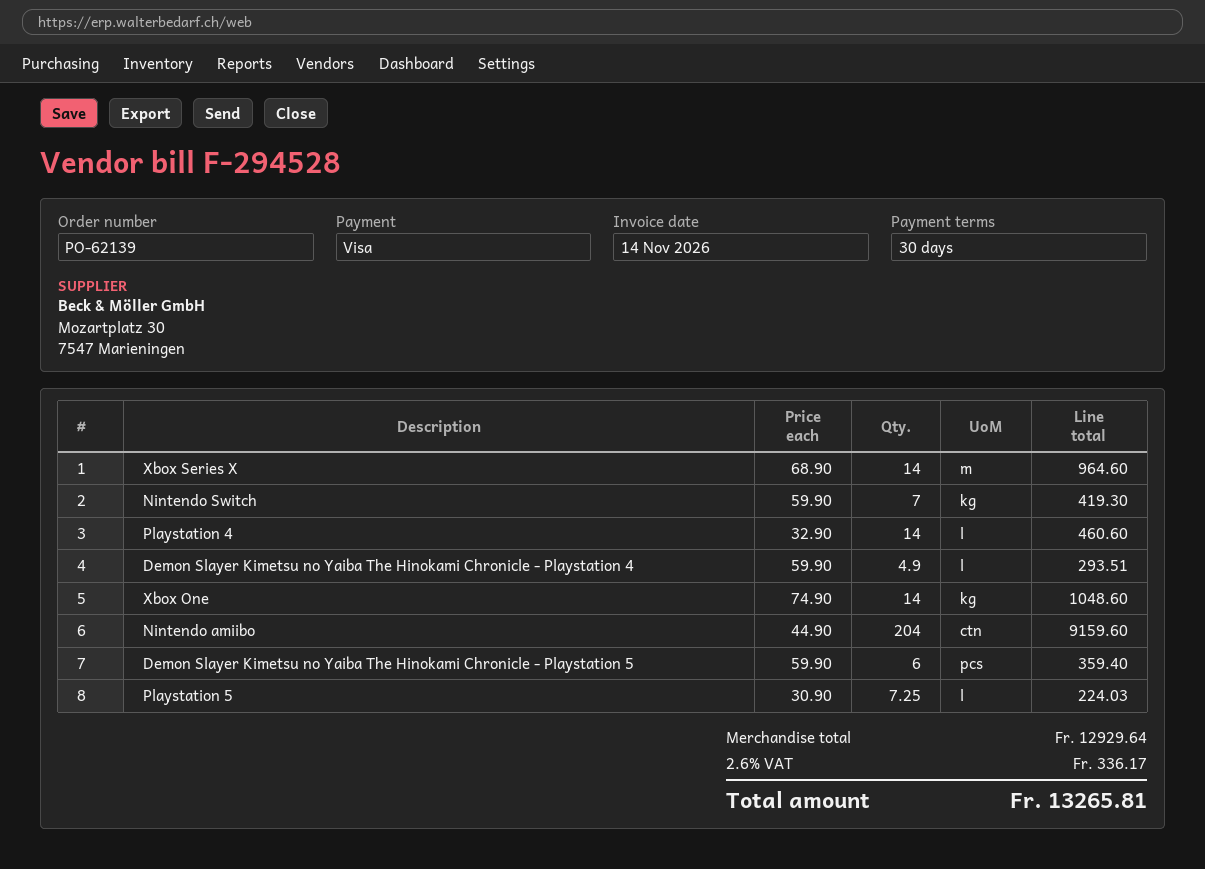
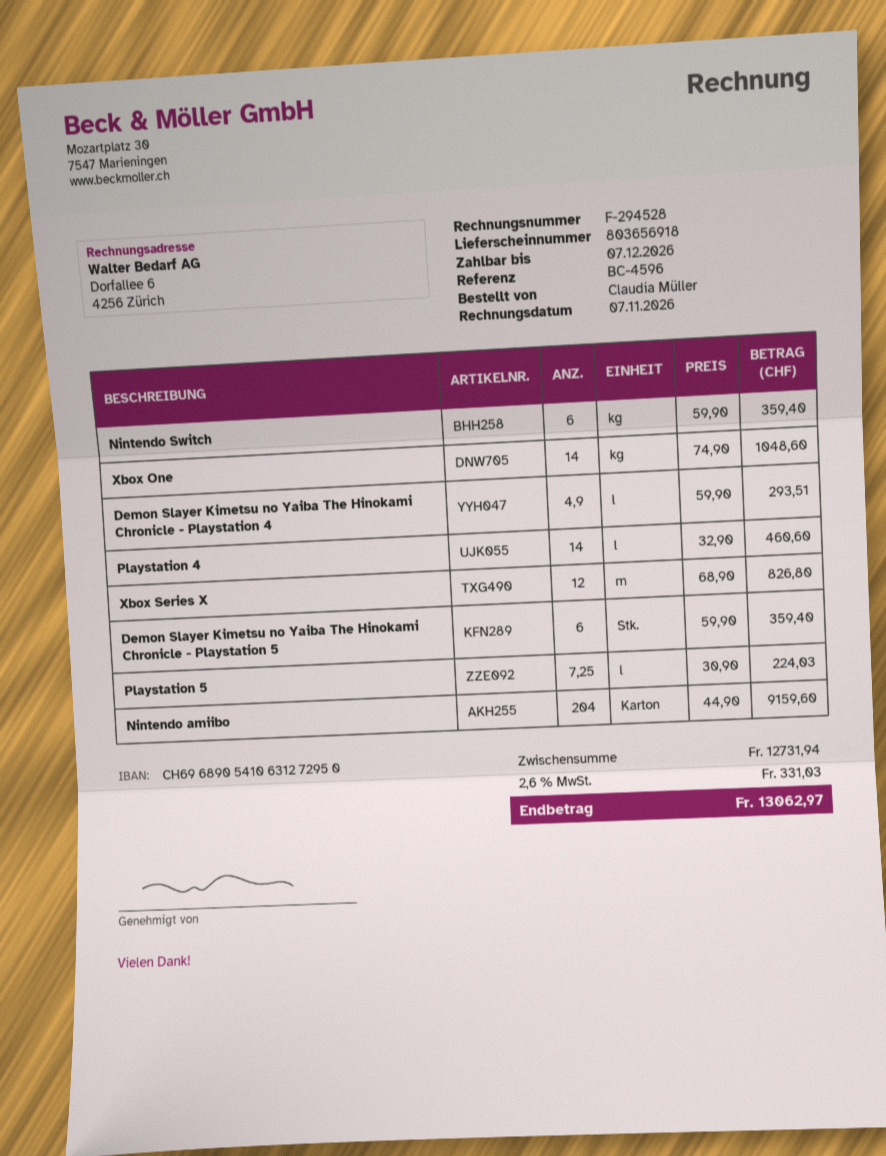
invoice date: 2026-11-14 -> 2026-11-07
Xbox Series X: 14 x 68.90 = 964.60 -> 12 x 68.90 = 826.80
Nintendo Switch: 7 x 59.90 = 419.30 -> 6 x 59.90 = 359.40
subtotal: 12929.64 -> 12731.94
tax: 2.6% = 336.17 -> 2.6% = 331.03
total: 13265.81 -> 13062.97

